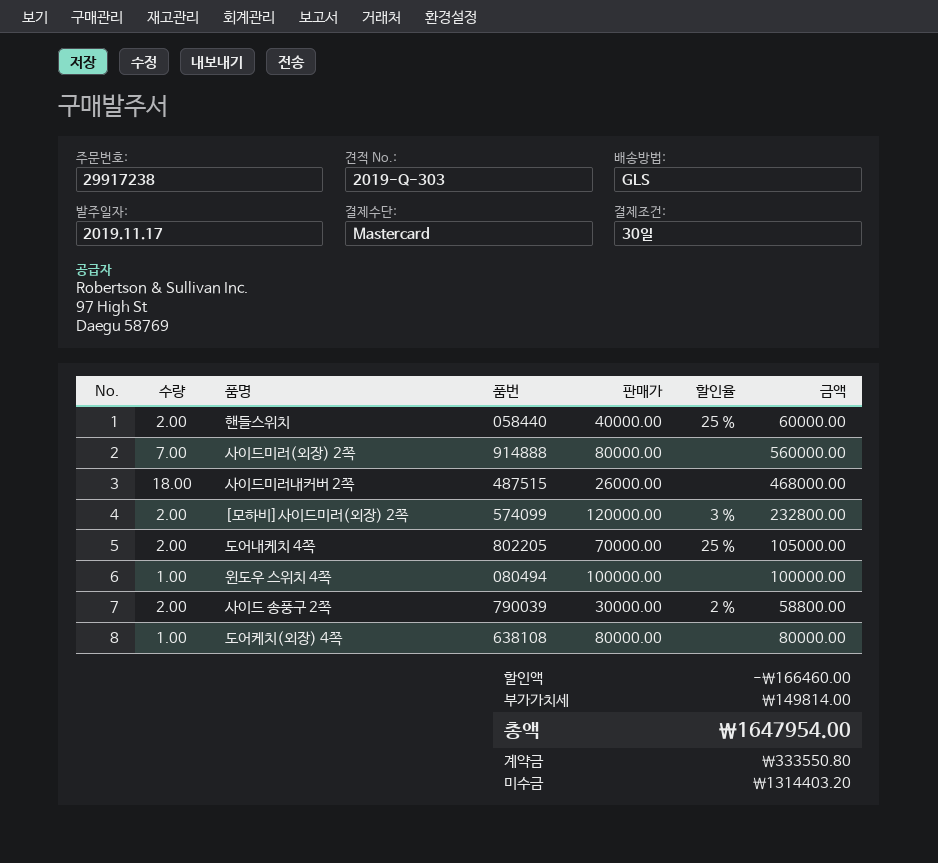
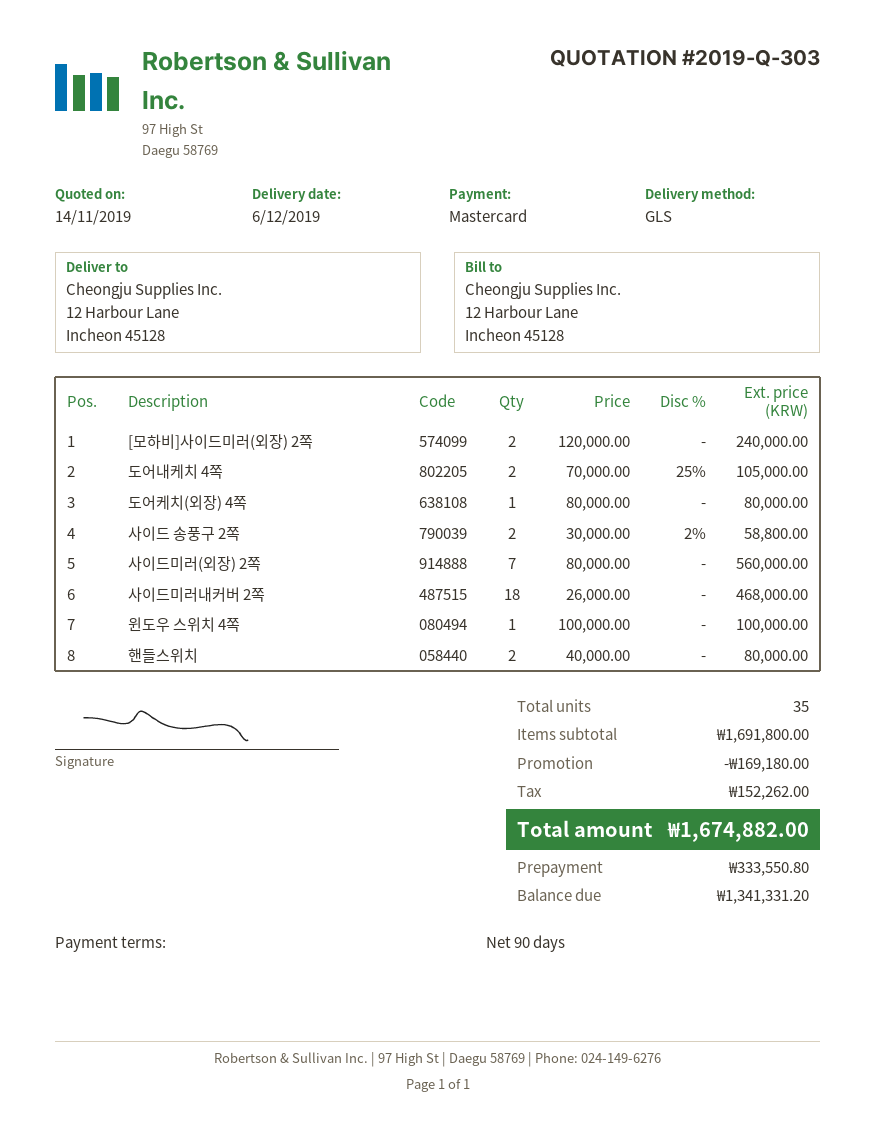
payment terms: 30 days -> 90 days
핸들스위치: 2 x 40000.00 - 25% = 60000.00 -> 2 x 40000.00 = 80000.00
[모하비]사이드미러(외장) 2쪽: 2 x 120000.00 - 3% = 232800.00 -> 2 x 120000.00 = 240000.00
discount: 166460.00 -> 169180.00
tax: 149814.00 -> 152262.00
total: 1647954.00 -> 1674882.00
balance: 1314403.20 -> 1341331.20

